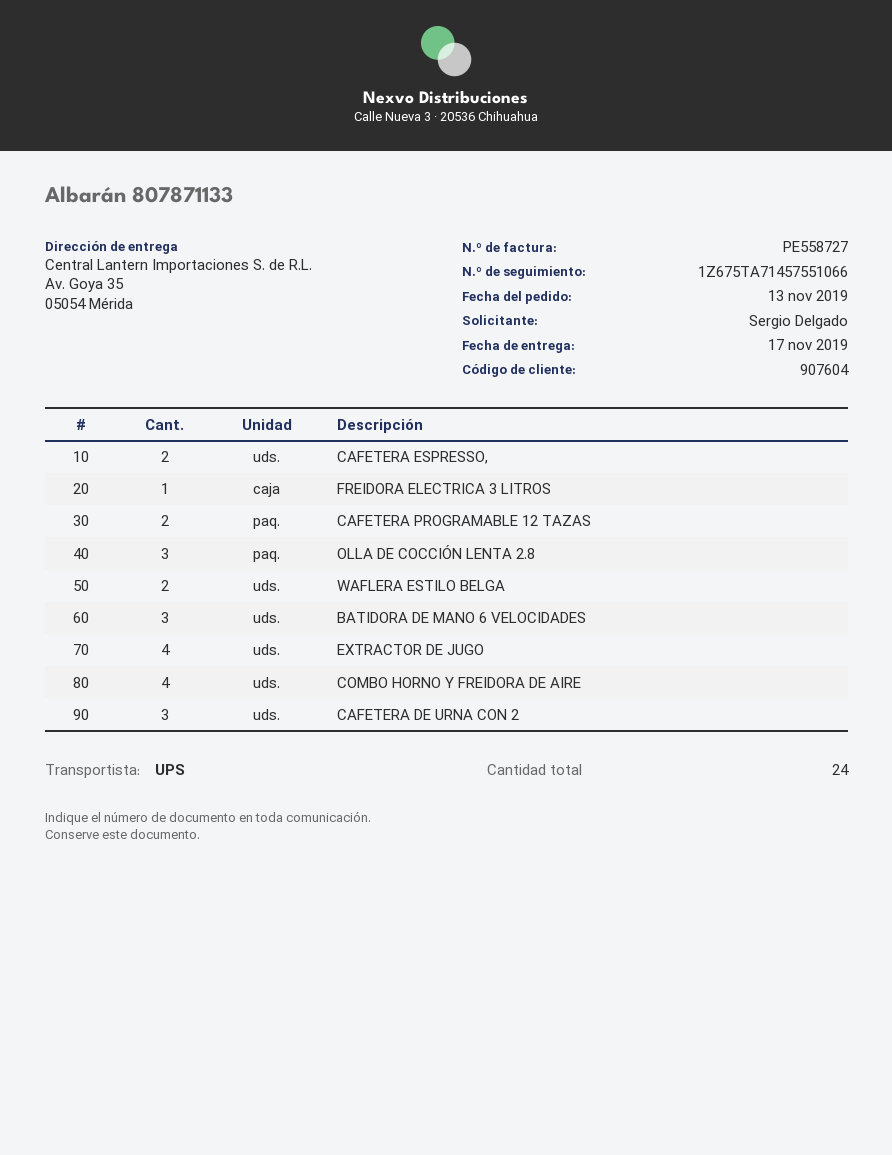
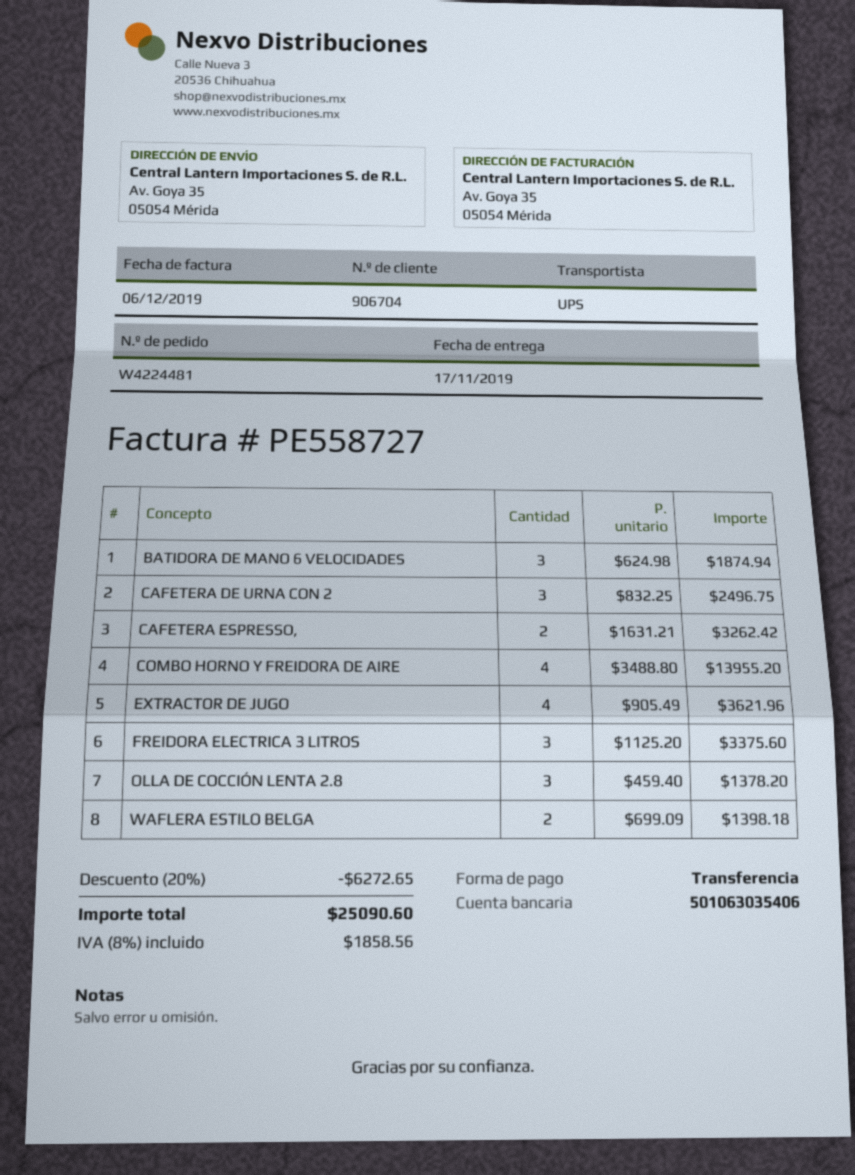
customer number: 907604 -> 906704
FREIDORA ELECTRICA 3 LITROS: 1 -> 3
CAFETERA PROGRAMABLE 12 TAZAS: 2 -> none

